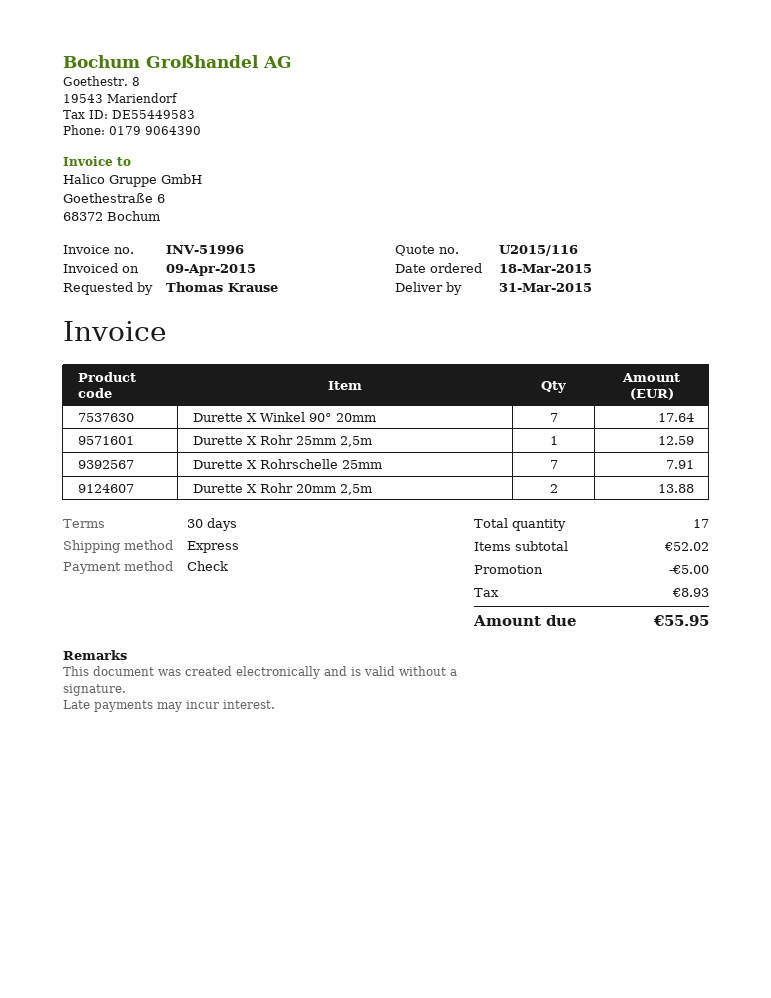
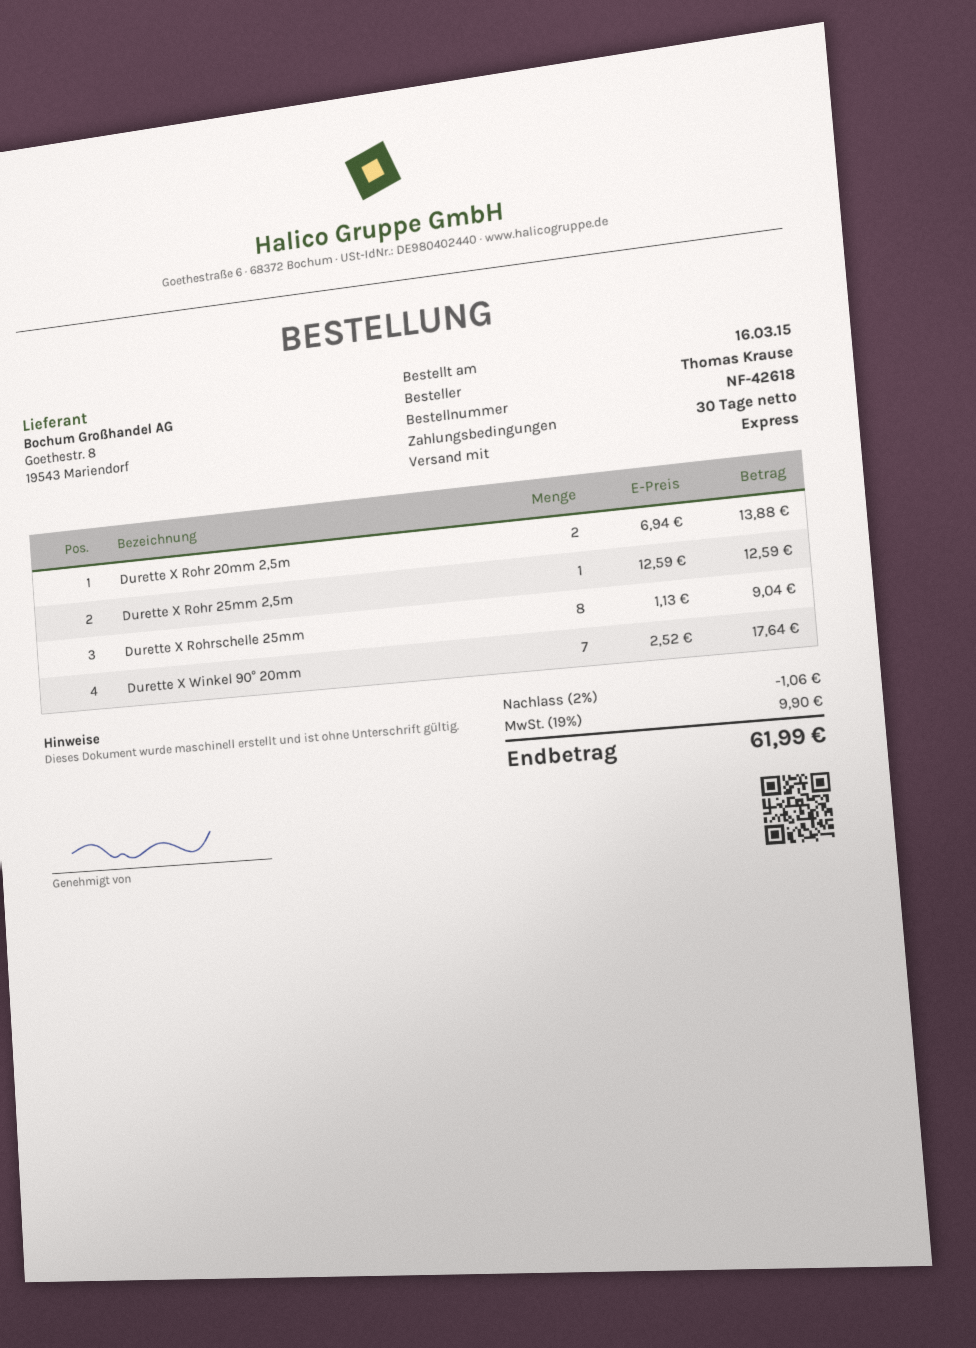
order date: 2015-03-18 -> 2015-03-16
Durette X Rohrschelle 25mm: 7 for 7.91 -> 8 for 9.04
discount: 5.00 -> 1.06
tax: 8.93 -> 9.90
total: 55.95 -> 61.99

